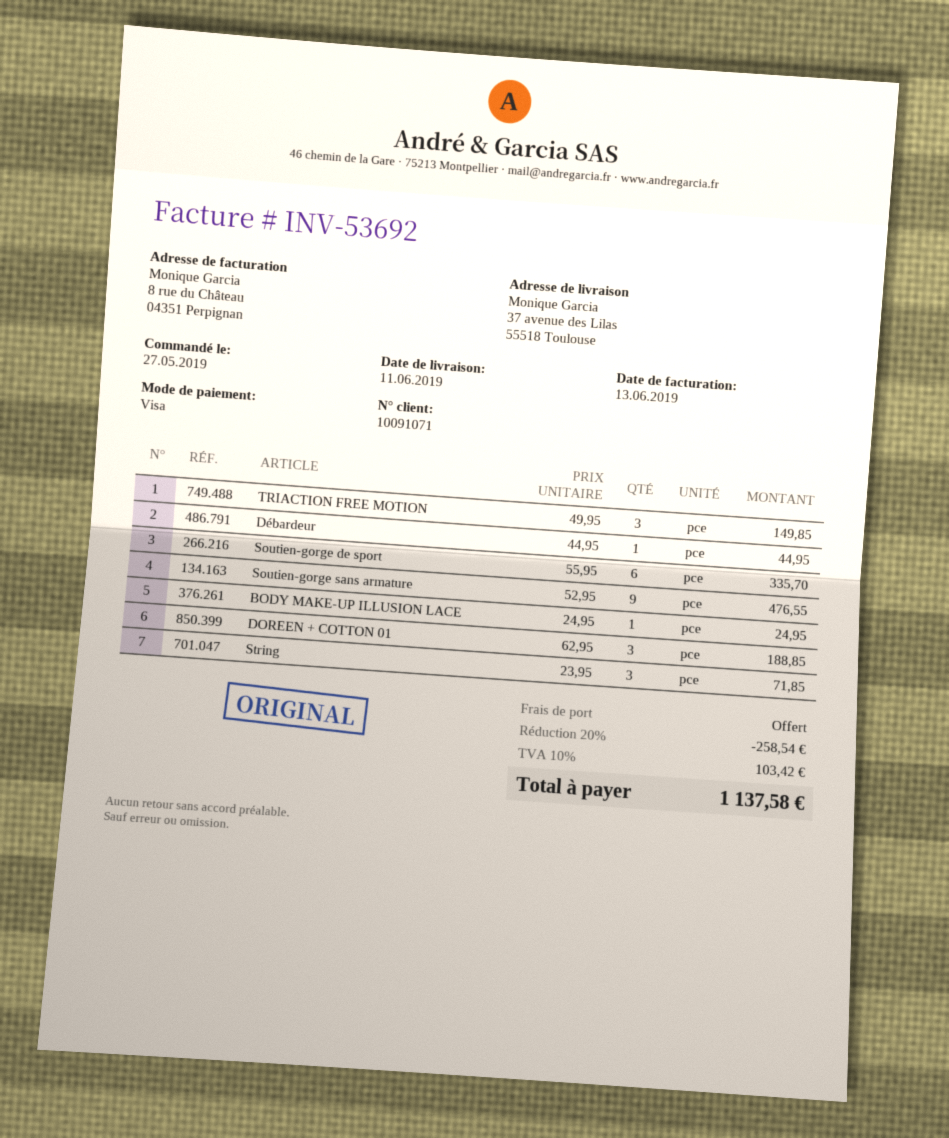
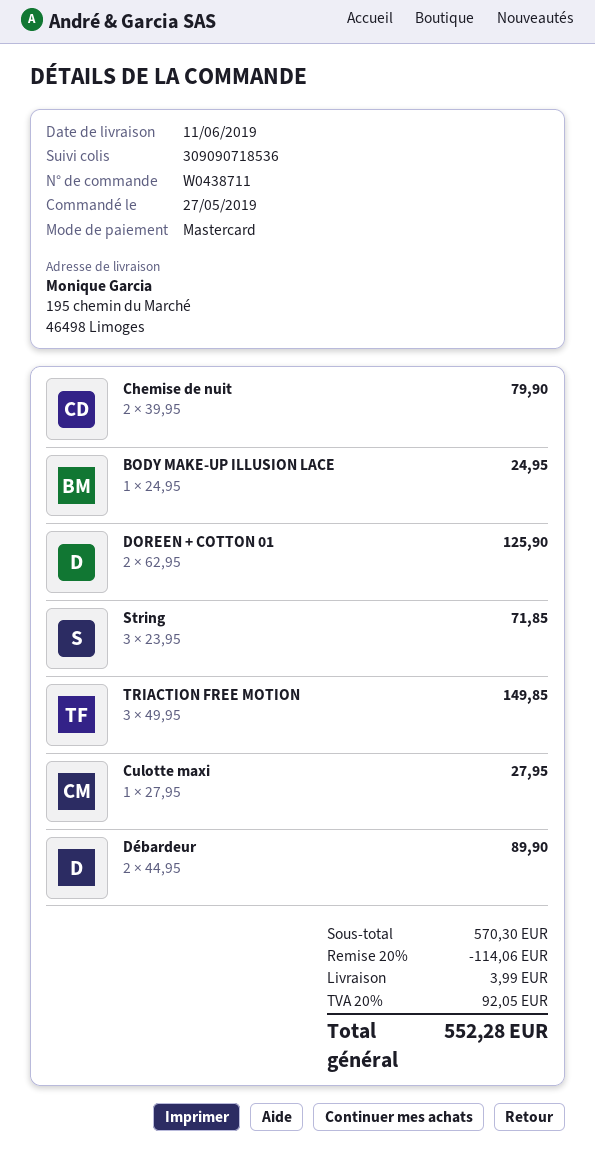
payment method: Visa -> Mastercard
ship to: 37 avenue des Lilas, 55518 Toulouse -> 195 chemin du Marché, 46498 Limoges
Débardeur: 1 x 44.95 = 44.95 -> 2 x 44.95 = 89.90
Soutien-gorge de sport: 6 x 55.95 = 335.70 -> none
Soutien-gorge sans armature: 9 x 52.95 = 476.55 -> none
DOREEN + COTTON 01: 3 x 62.95 = 188.85 -> 2 x 62.95 = 125.90
Chemise de nuit: none -> 2 x 39.95 = 79.90
Culotte maxi: none -> 1 x 27.95 = 27.95
discount: 20% = 258.54 -> 20% = 114.06
shipping: 0.00 -> 3.99
tax: 10% = 103.42 -> 20% = 92.05
total: 1137.58 -> 552.28

